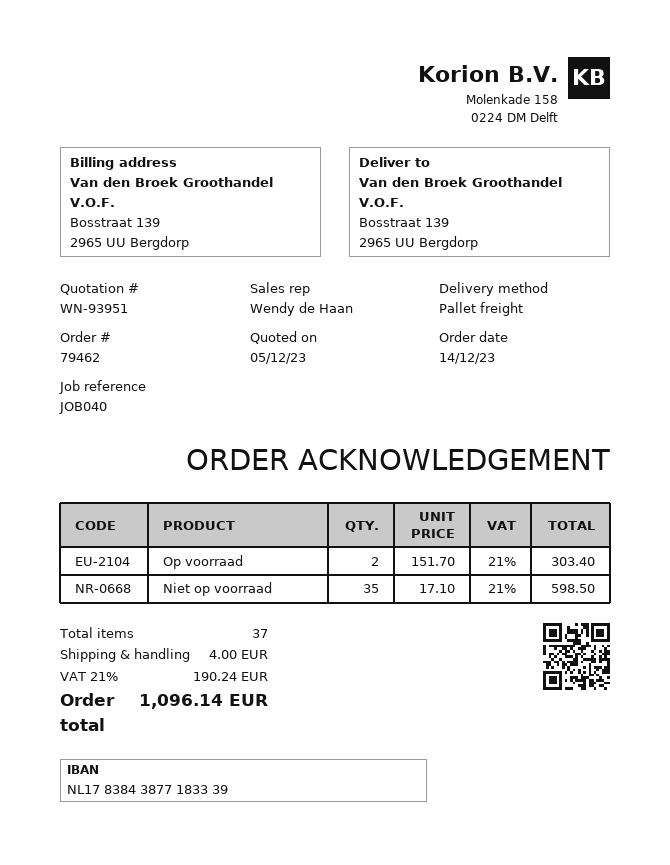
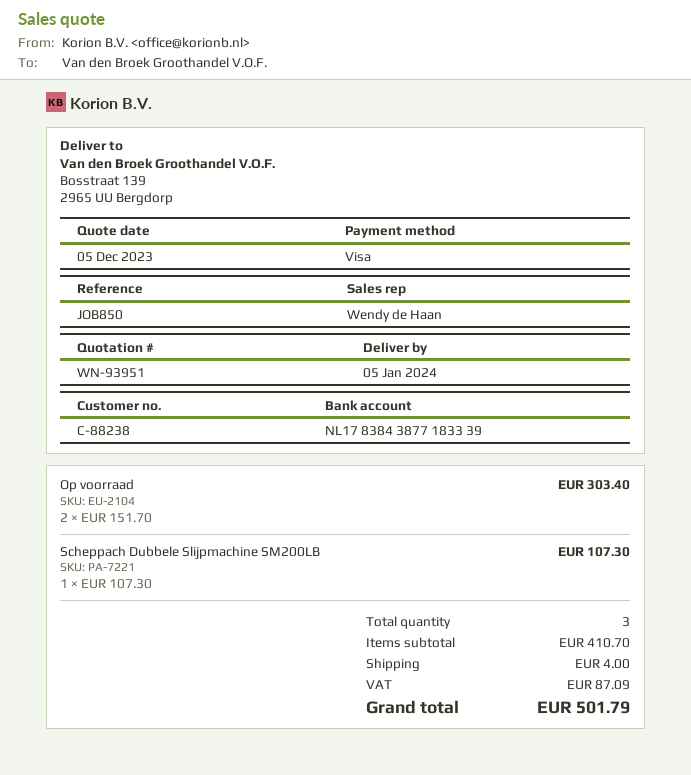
reference: JOB040 -> JOB850
Niet op voorraad: 35 x 17.10 = 598.50 -> none
Scheppach Dubbele Slijpmachine SM200LB: none -> 1 x 107.30 = 107.30
total quantity: 37 -> 3
tax: 190.24 -> 87.09
total: 1096.14 -> 501.79

